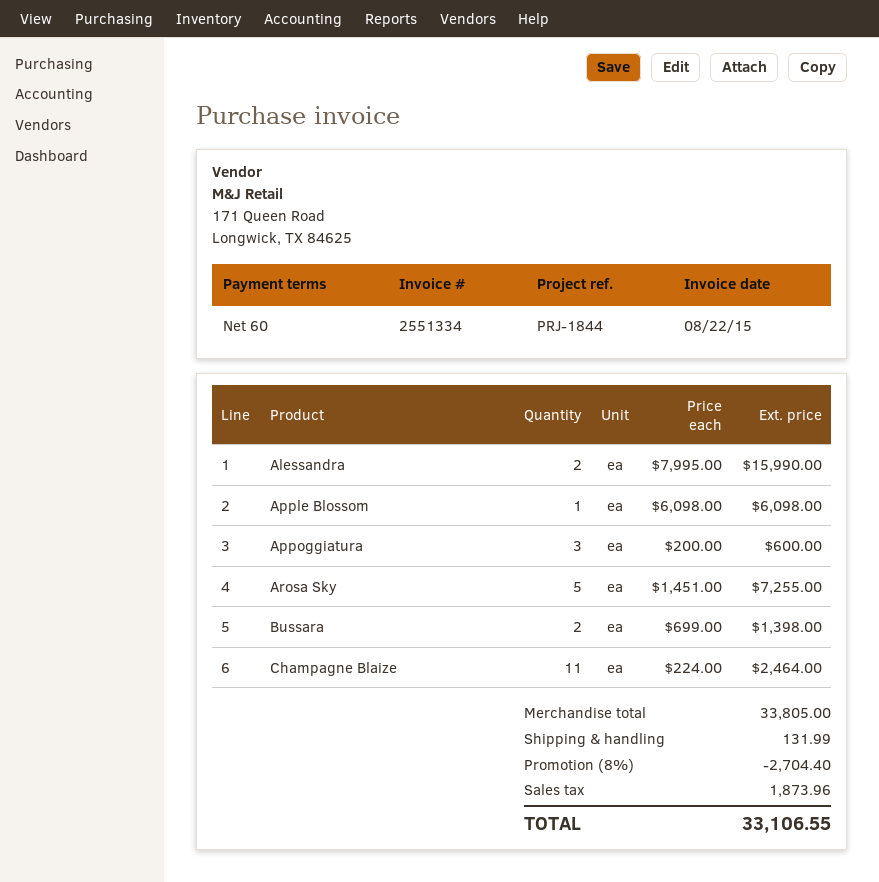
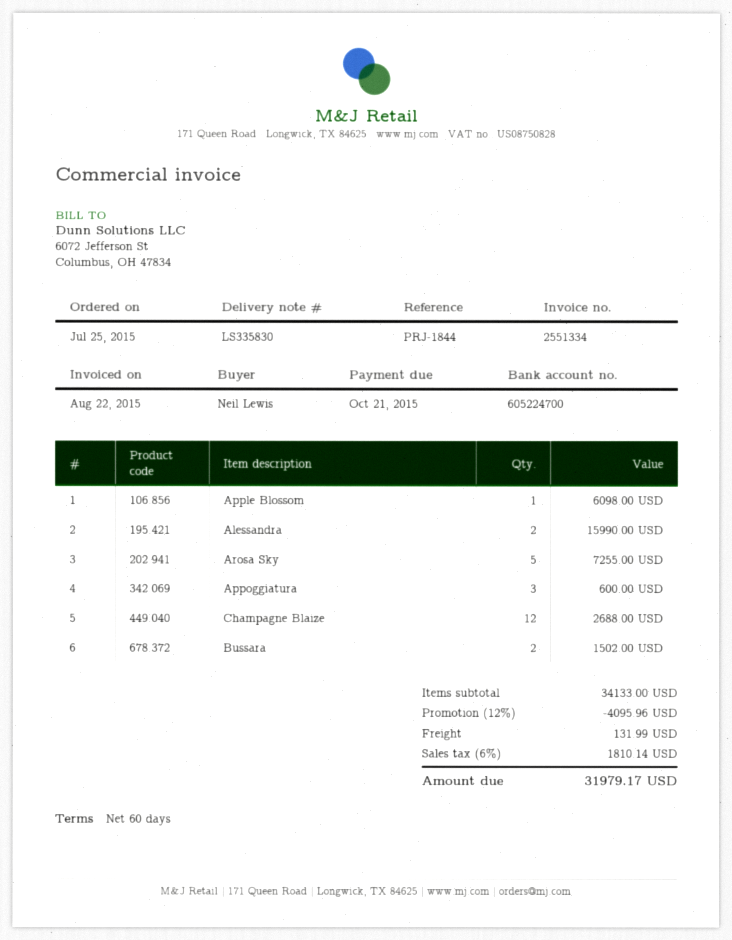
Bussara: 2 for 1398.00 -> 2 for 1502.00
Champagne Blaize: 11 for 2464.00 -> 12 for 2688.00
subtotal: 33805.00 -> 34133.00
discount: 8% = 2704.40 -> 12% = 4095.96
tax: 1873.96 -> 1810.14
total: 33106.55 -> 31979.17

